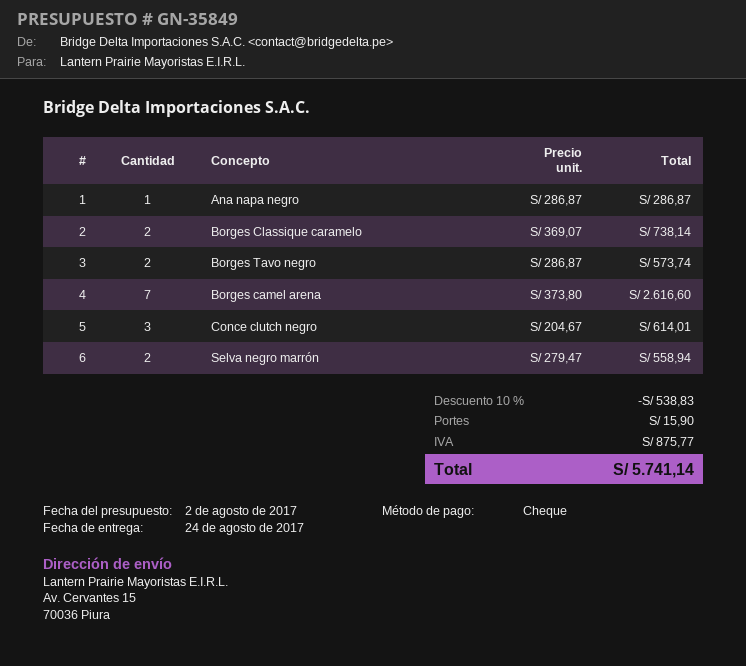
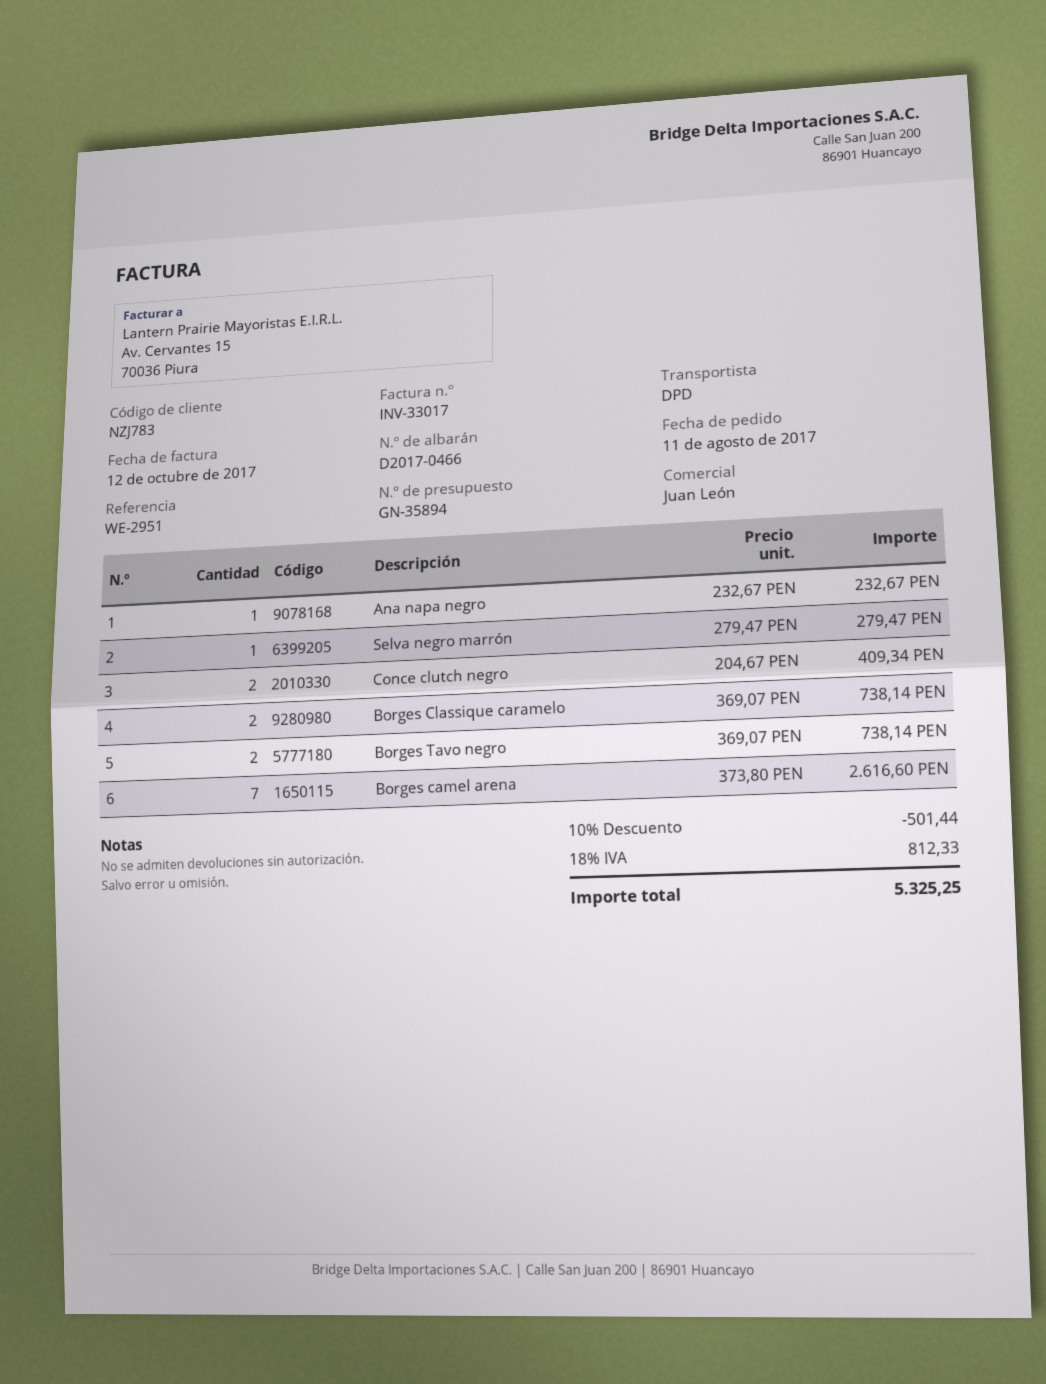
quote number: GN-35849 -> GN-35894
Ana napa negro: 1 x 286.87 = 286.87 -> 1 x 232.67 = 232.67
Borges Tavo negro: 2 x 286.87 = 573.74 -> 2 x 369.07 = 738.14
Conce clutch negro: 3 x 204.67 = 614.01 -> 2 x 204.67 = 409.34
Selva negro marrón: 2 x 279.47 = 558.94 -> 1 x 279.47 = 279.47
discount: 10% = 538.83 -> 10% = 501.44
shipping: 15.90 -> none
tax: 875.77 -> 812.33
total: 5741.14 -> 5325.25

